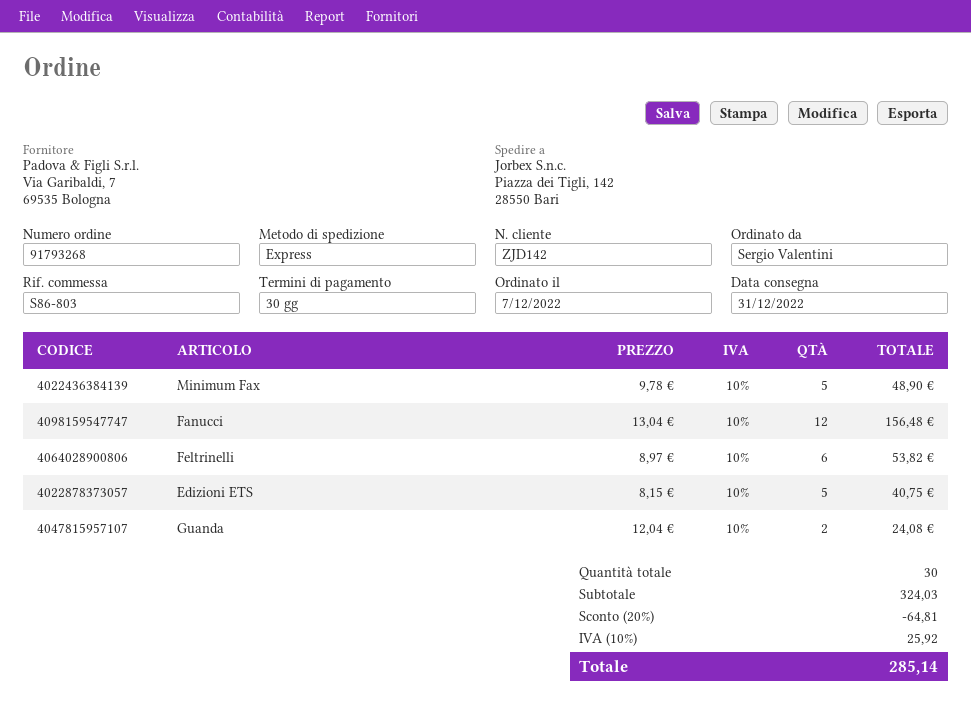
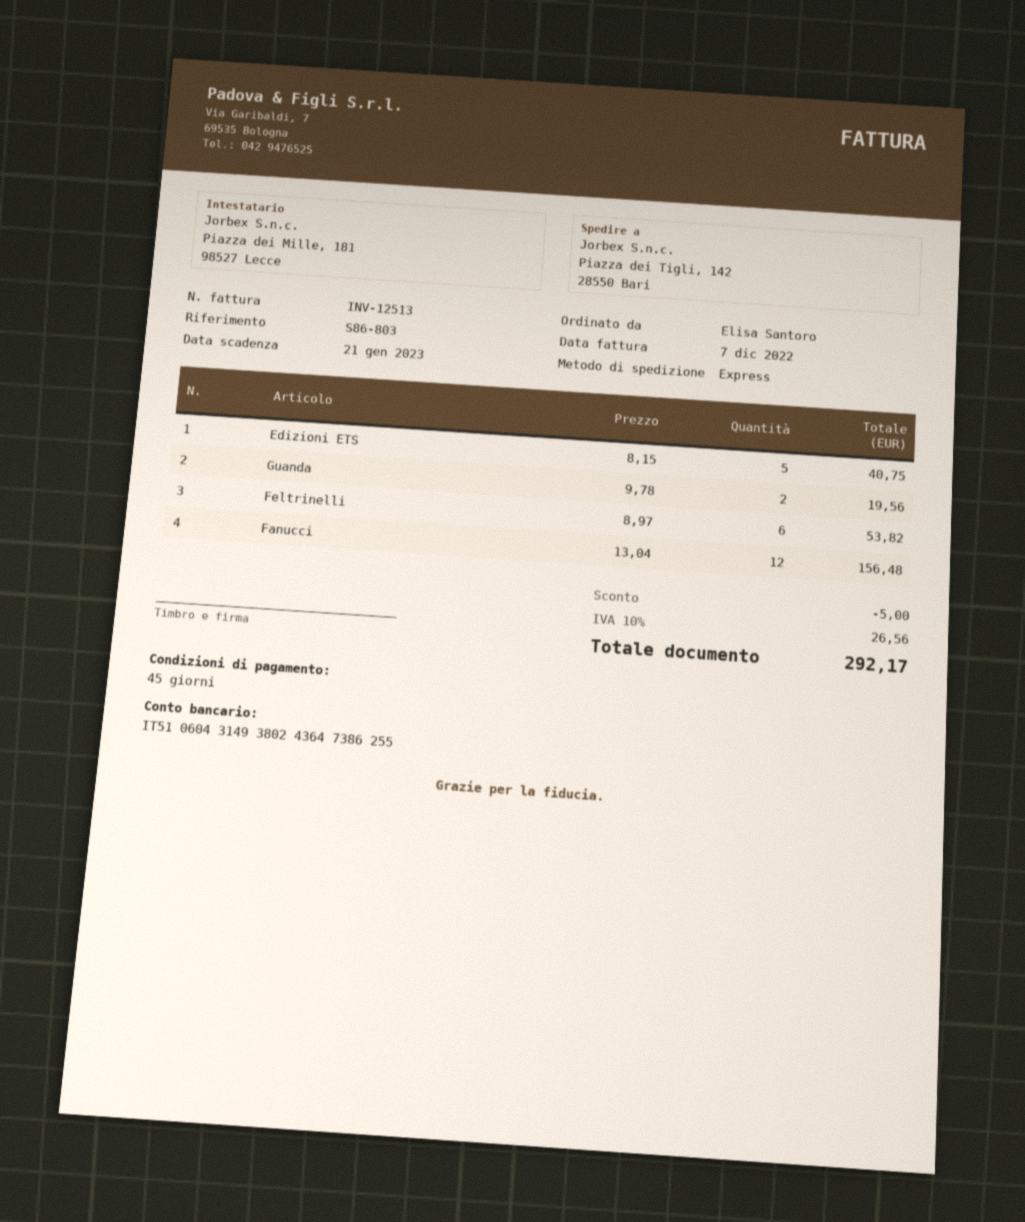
payment terms: 30 days -> 45 days
ordered by: Sergio Valentini -> Elisa Santoro
Minimum Fax: 5 x 9.78 = 48.90 -> none
Guanda: 2 x 12.04 = 24.08 -> 2 x 9.78 = 19.56
discount: 64.81 -> 5.00
tax: 10% = 25.92 -> 10% = 26.56
total: 285.14 -> 292.17

